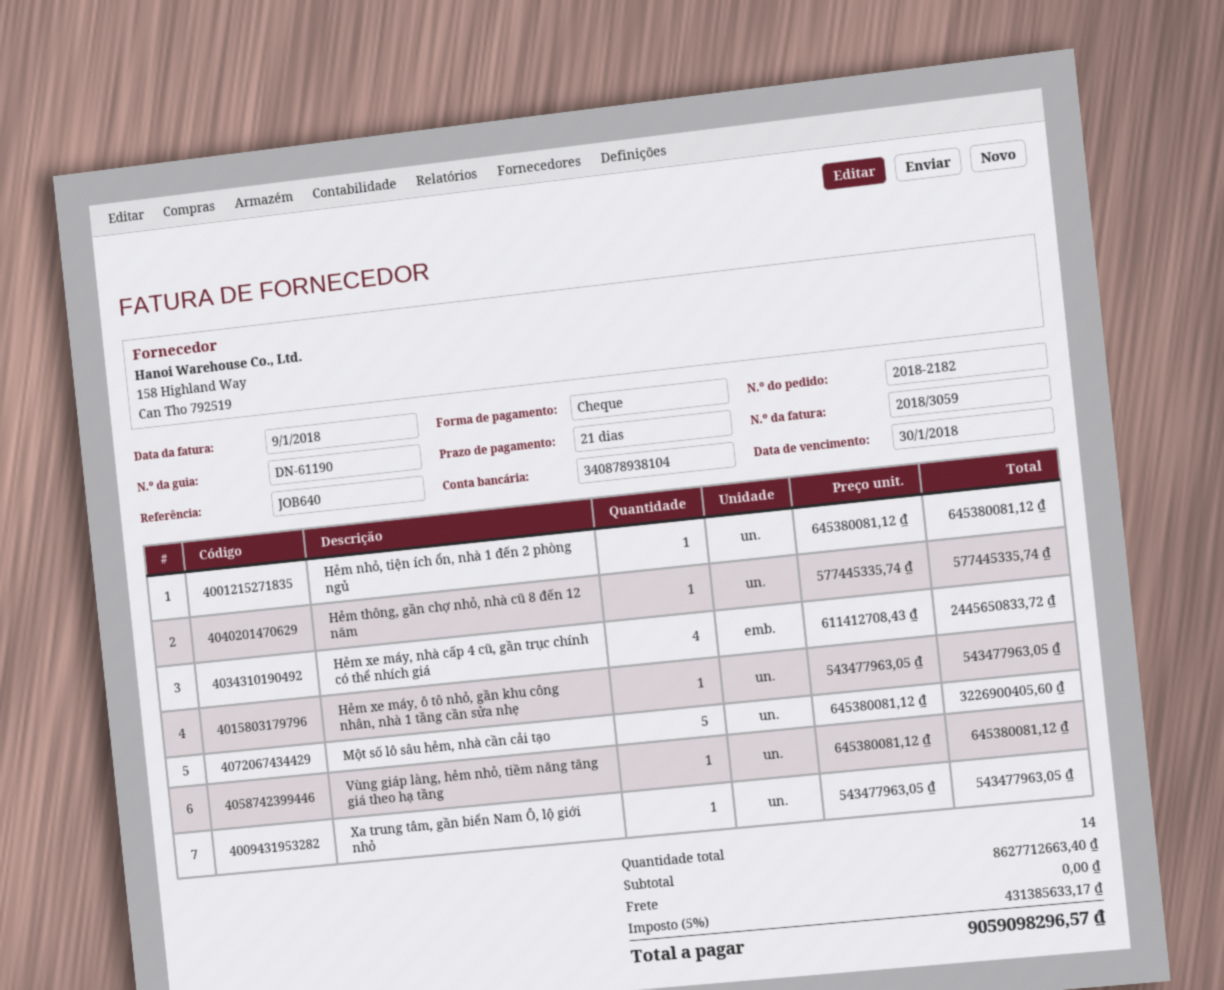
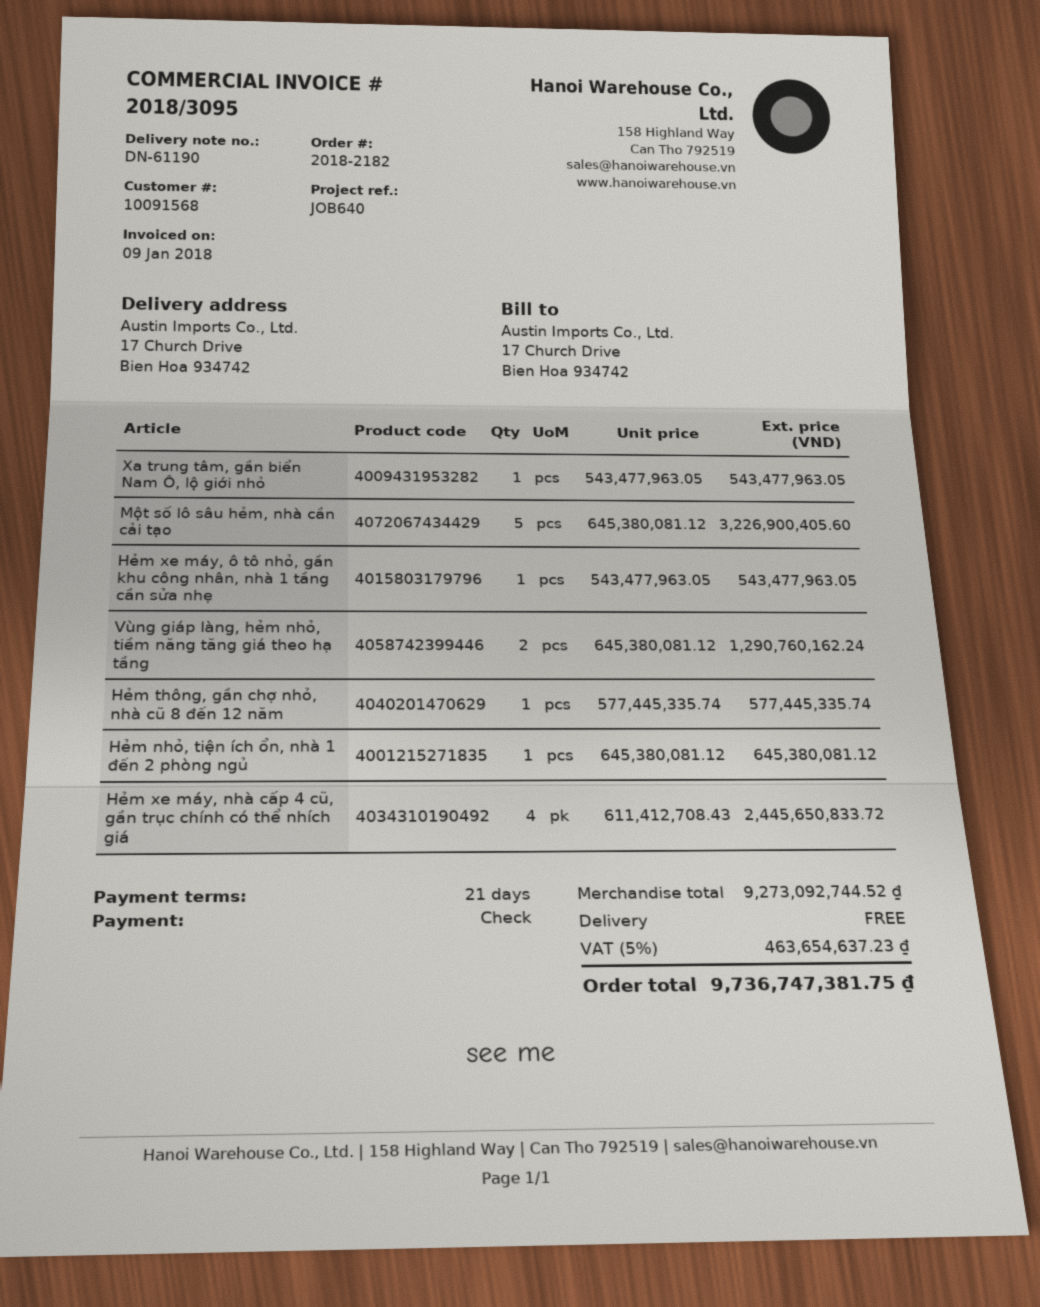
invoice number: 2018/3059 -> 2018/3095
Vùng giáp làng, hẻm nhỏ, tiềm năng tăng giá theo hạ tầng: 1 x 645380081.12 = 645380081.12 -> 2 x 645380081.12 = 1290760162.24
subtotal: 8627712663.40 -> 9273092744.52
tax: 5% = 431385633.17 -> 5% = 463654637.23
total: 9059098296.57 -> 9736747381.75

